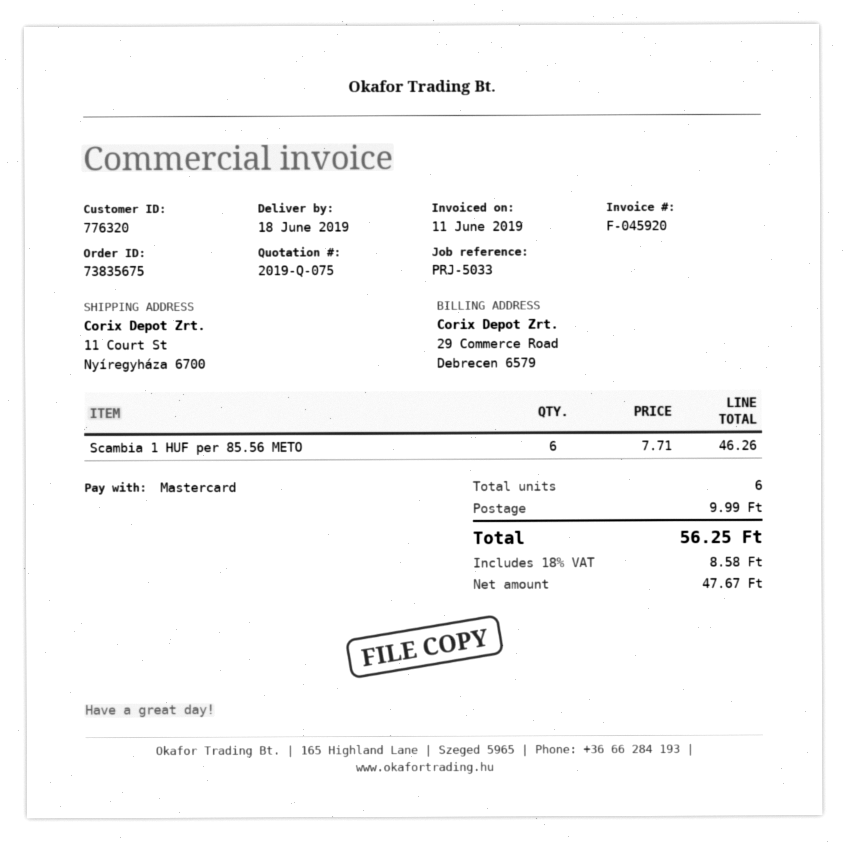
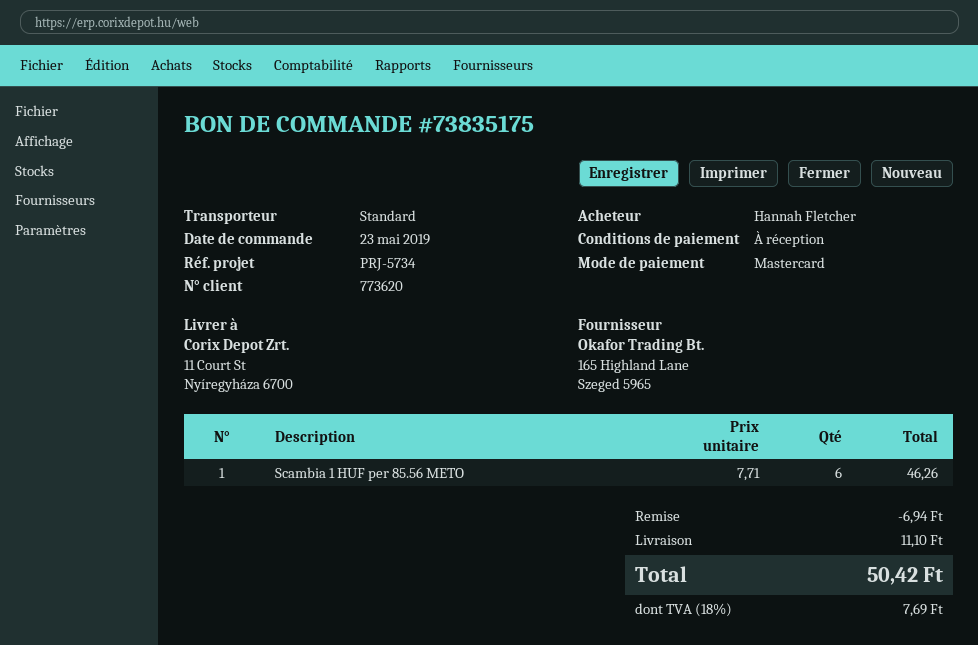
order number: 73835675 -> 73835175
customer number: 776320 -> 773620
reference: PRJ-5033 -> PRJ-5734
discount: none -> 6.94
shipping: 9.99 -> 11.10
tax: 18% = 8.58 -> 18% = 7.69
total: 56.25 -> 50.42

